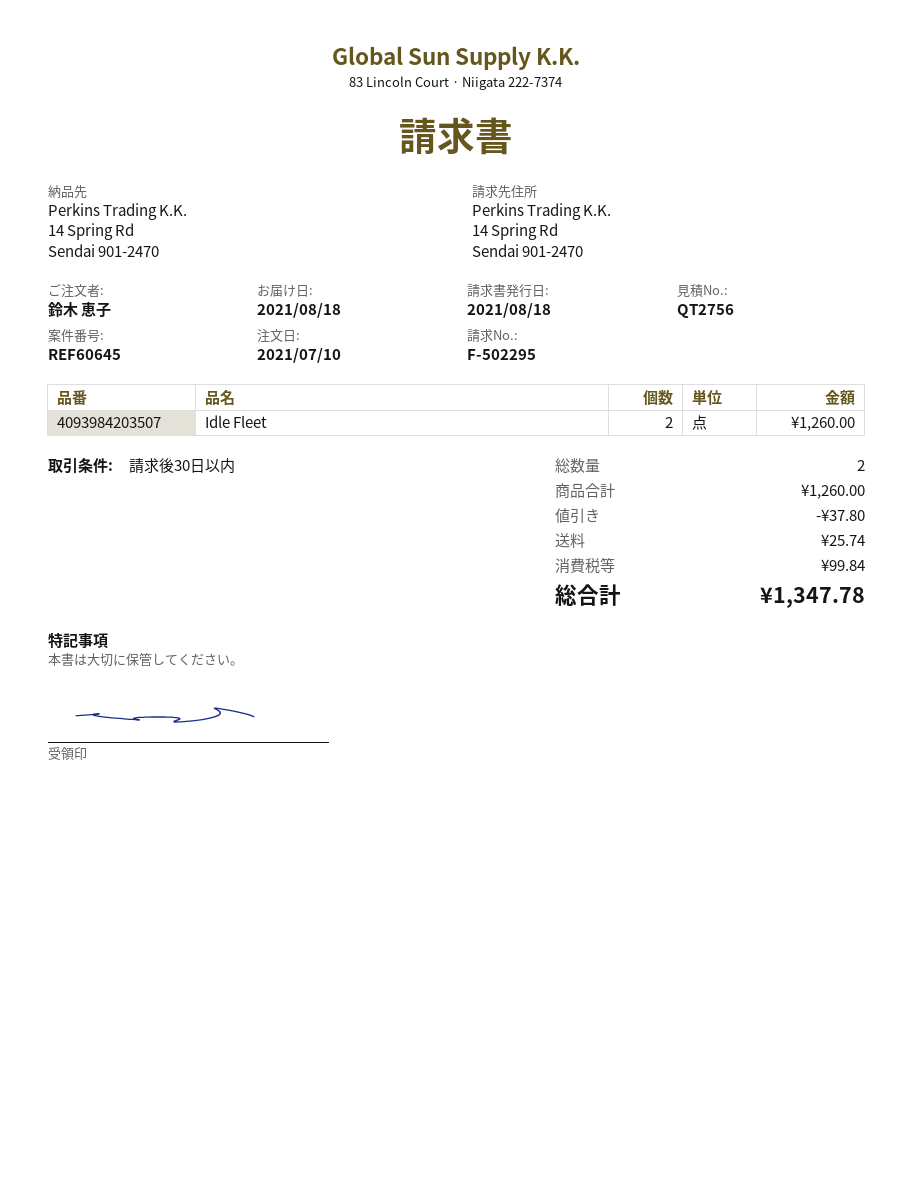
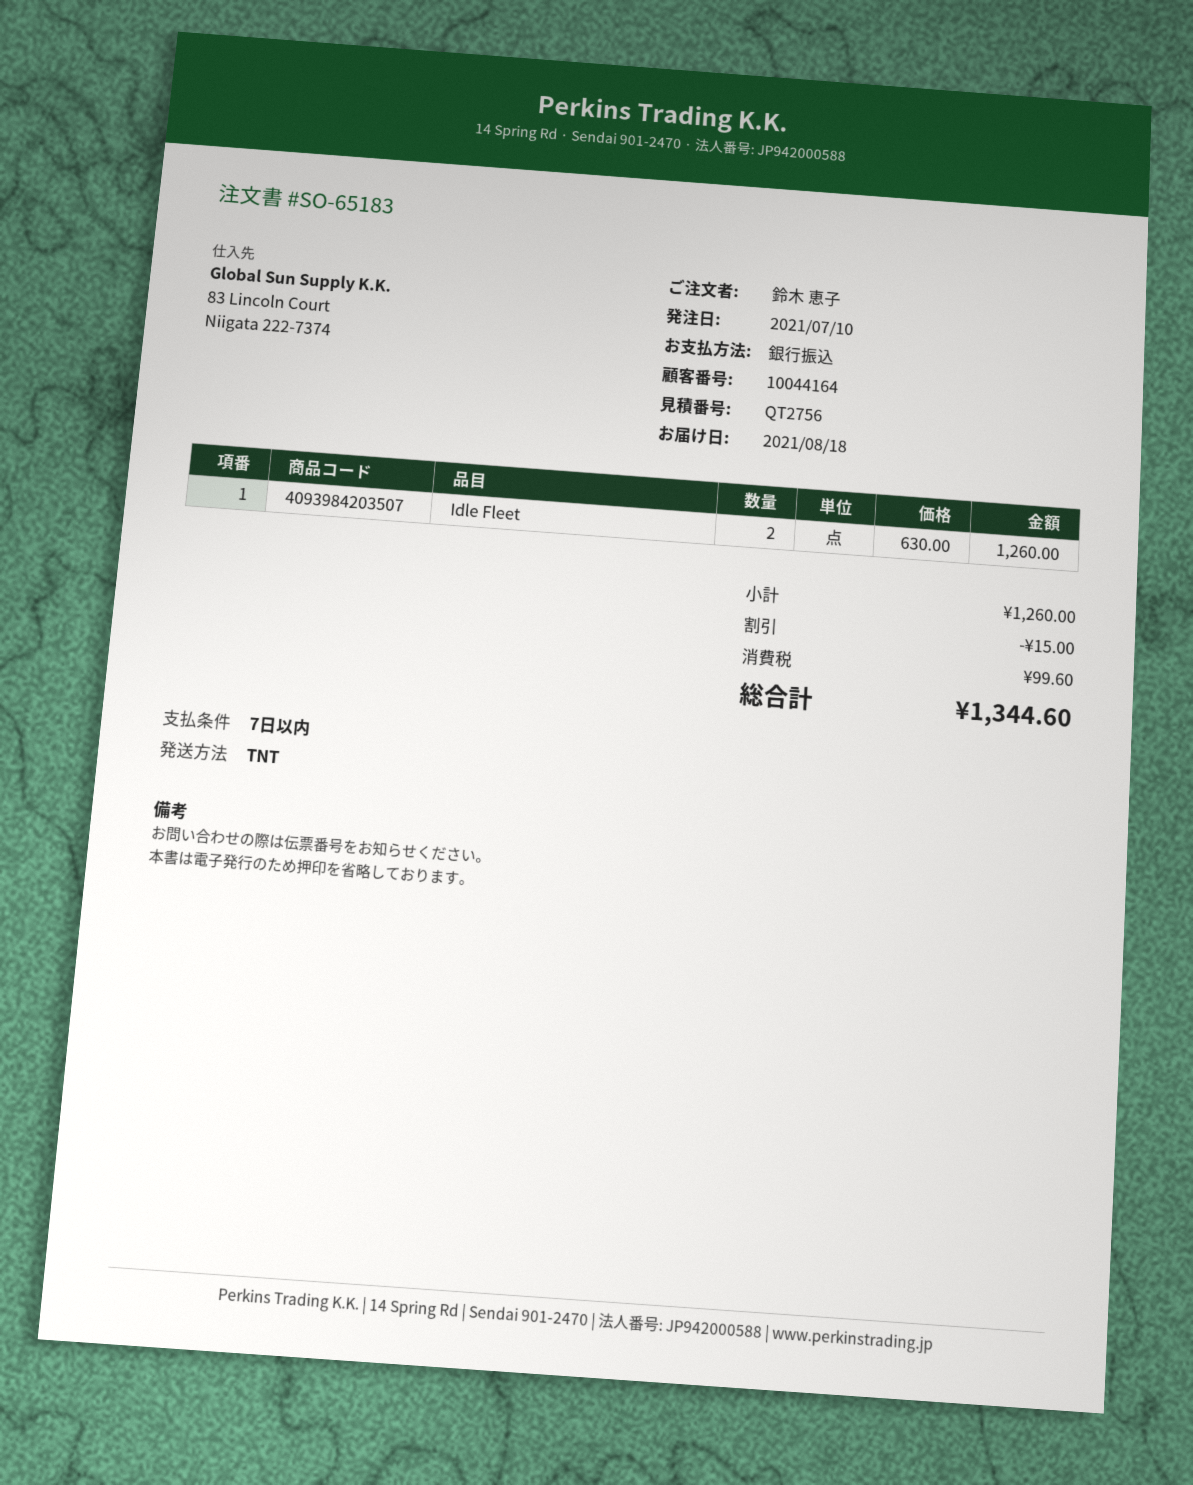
payment terms: 30 days -> 7 days
discount: 37.80 -> 15.00
shipping: 25.74 -> none
tax: 99.84 -> 99.60
total: 1347.78 -> 1344.60

